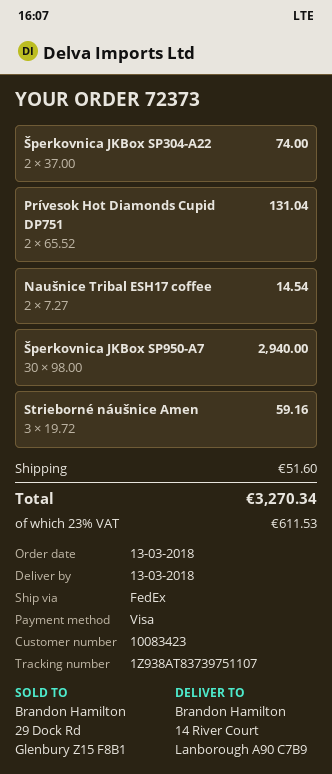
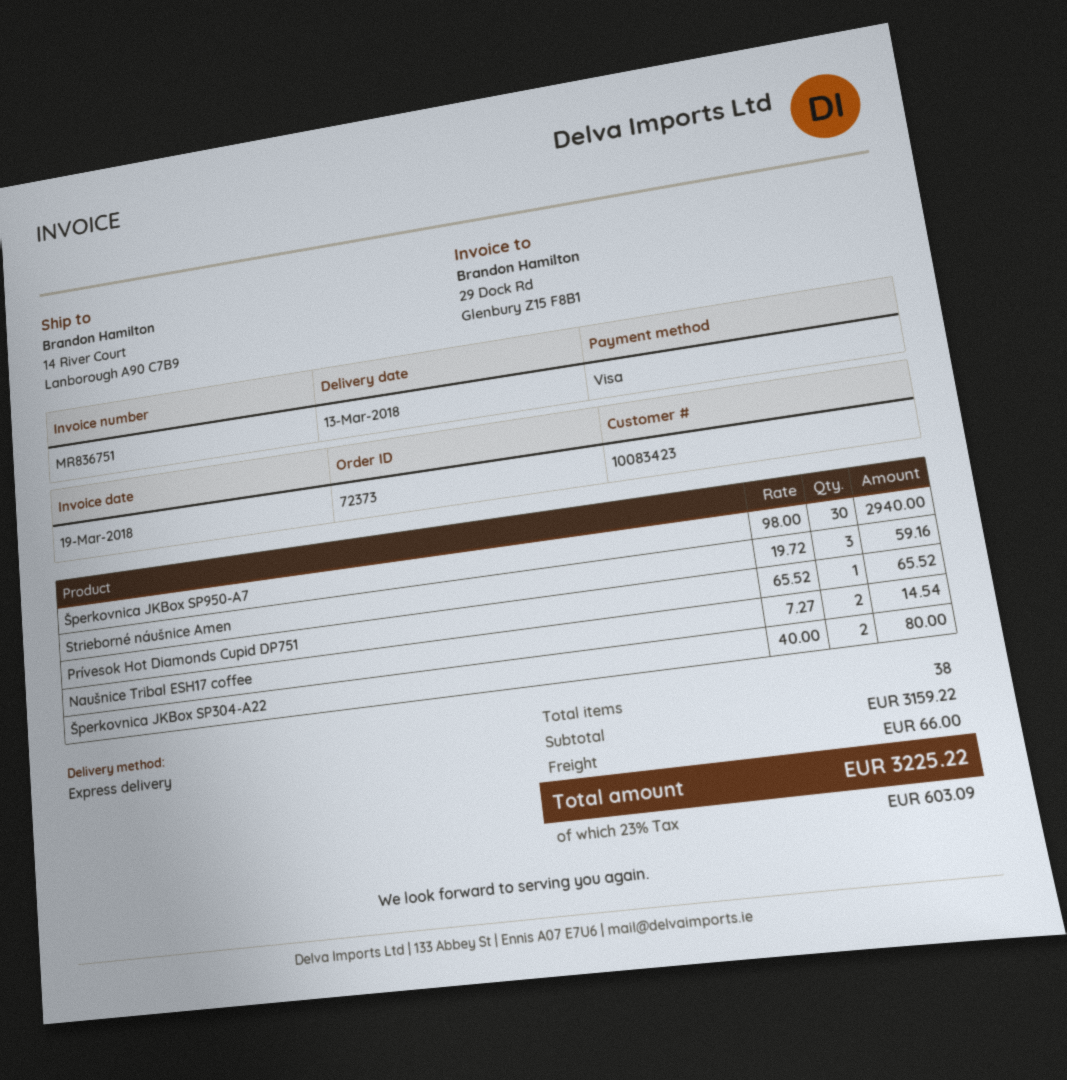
shipping method: FedEx -> express
Šperkovnica JKBox SP304-A22: 2 x 37.00 = 74.00 -> 2 x 40.00 = 80.00
Prívesok Hot Diamonds Cupid DP751: 2 x 65.52 = 131.04 -> 1 x 65.52 = 65.52
shipping: 51.60 -> 66.00
tax: 23% = 611.53 -> 23% = 603.09
total: 3270.34 -> 3225.22

